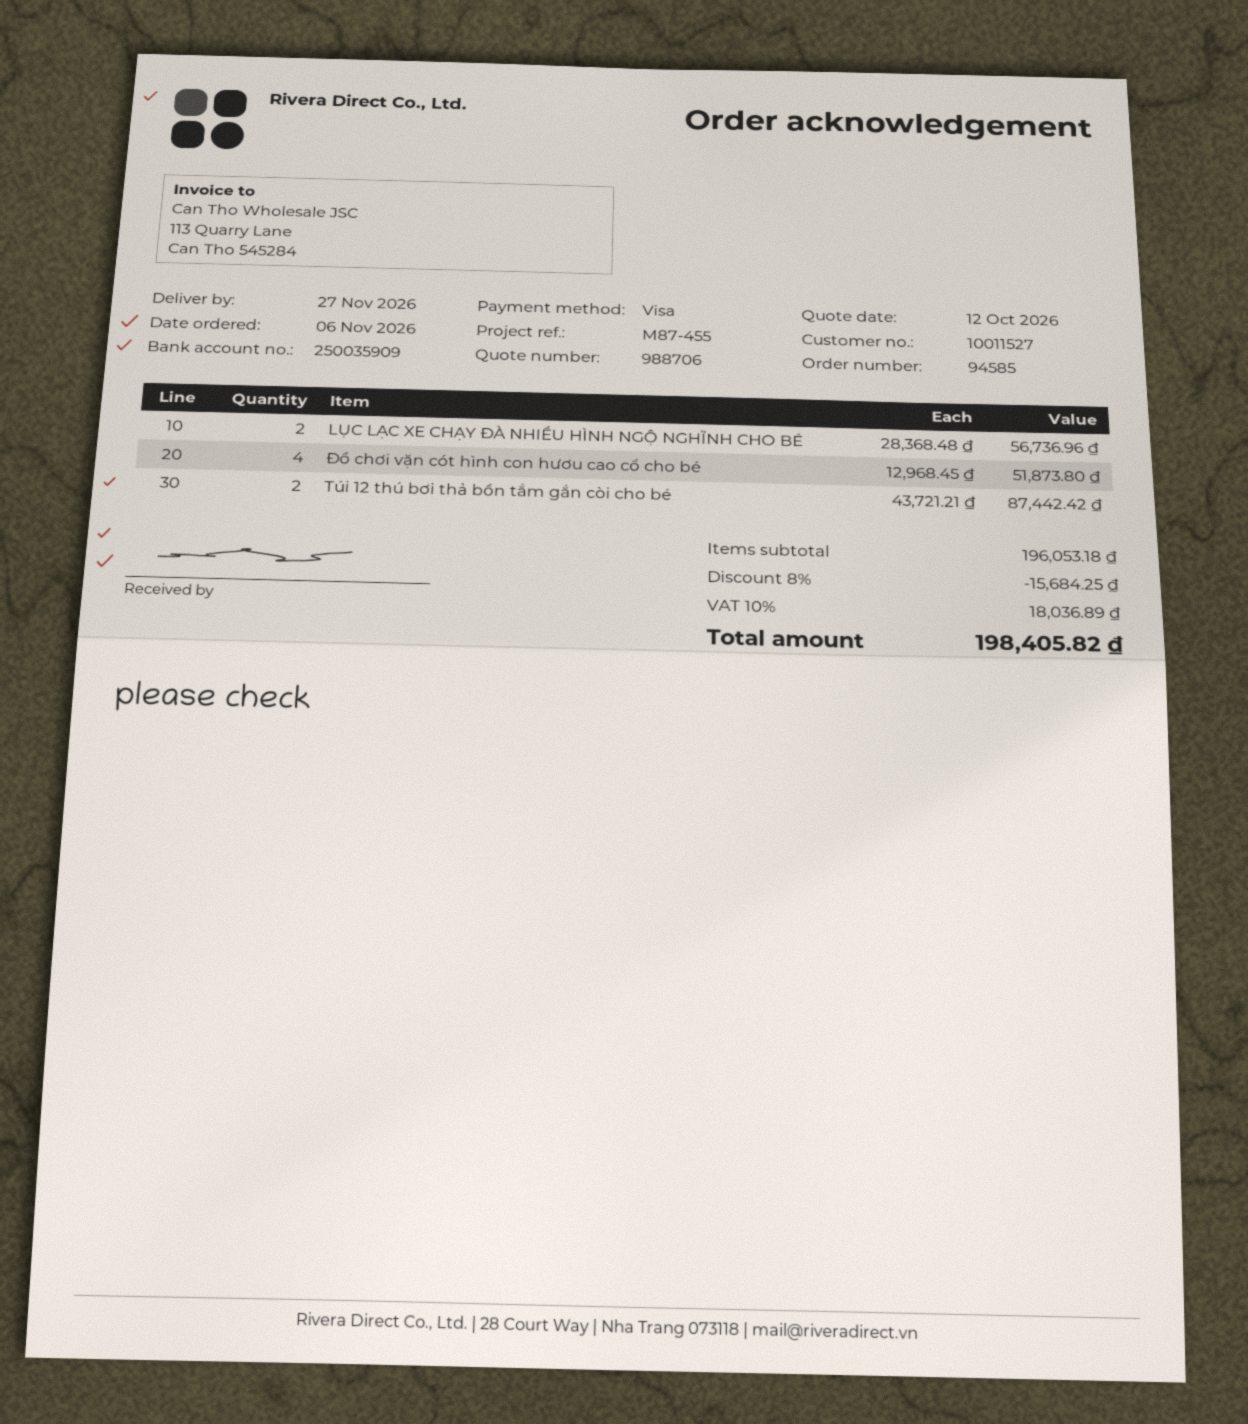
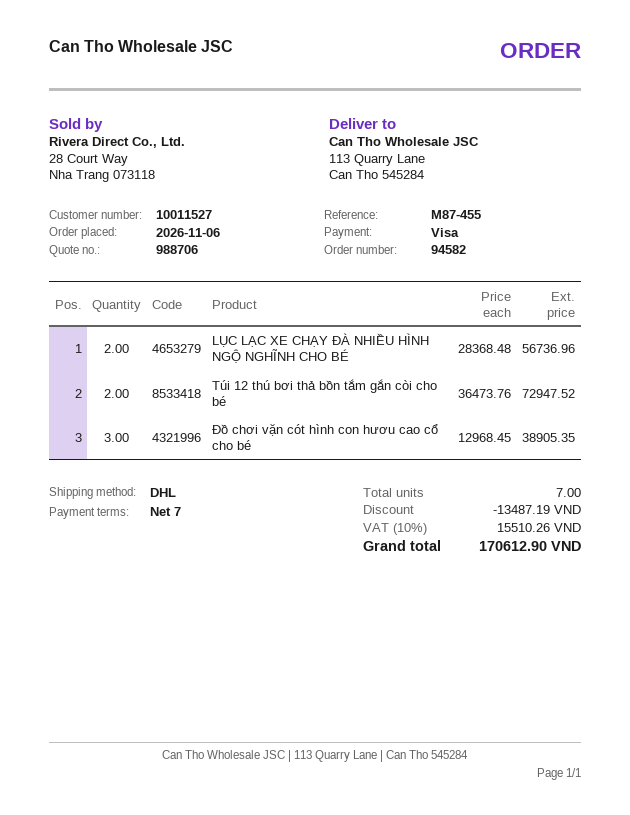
order number: 94585 -> 94582
Đồ chơi vặn cót hình con hươu cao cổ cho bé: 4 x 12968.45 = 51873.80 -> 3 x 12968.45 = 38905.35
Túi 12 thú bơi thả bồn tắm gắn còi cho bé: 2 x 43721.21 = 87442.42 -> 2 x 36473.76 = 72947.52
discount: 15684.25 -> 13487.19
tax: 10% = 18036.89 -> 10% = 15510.26
total: 198405.82 -> 170612.90

